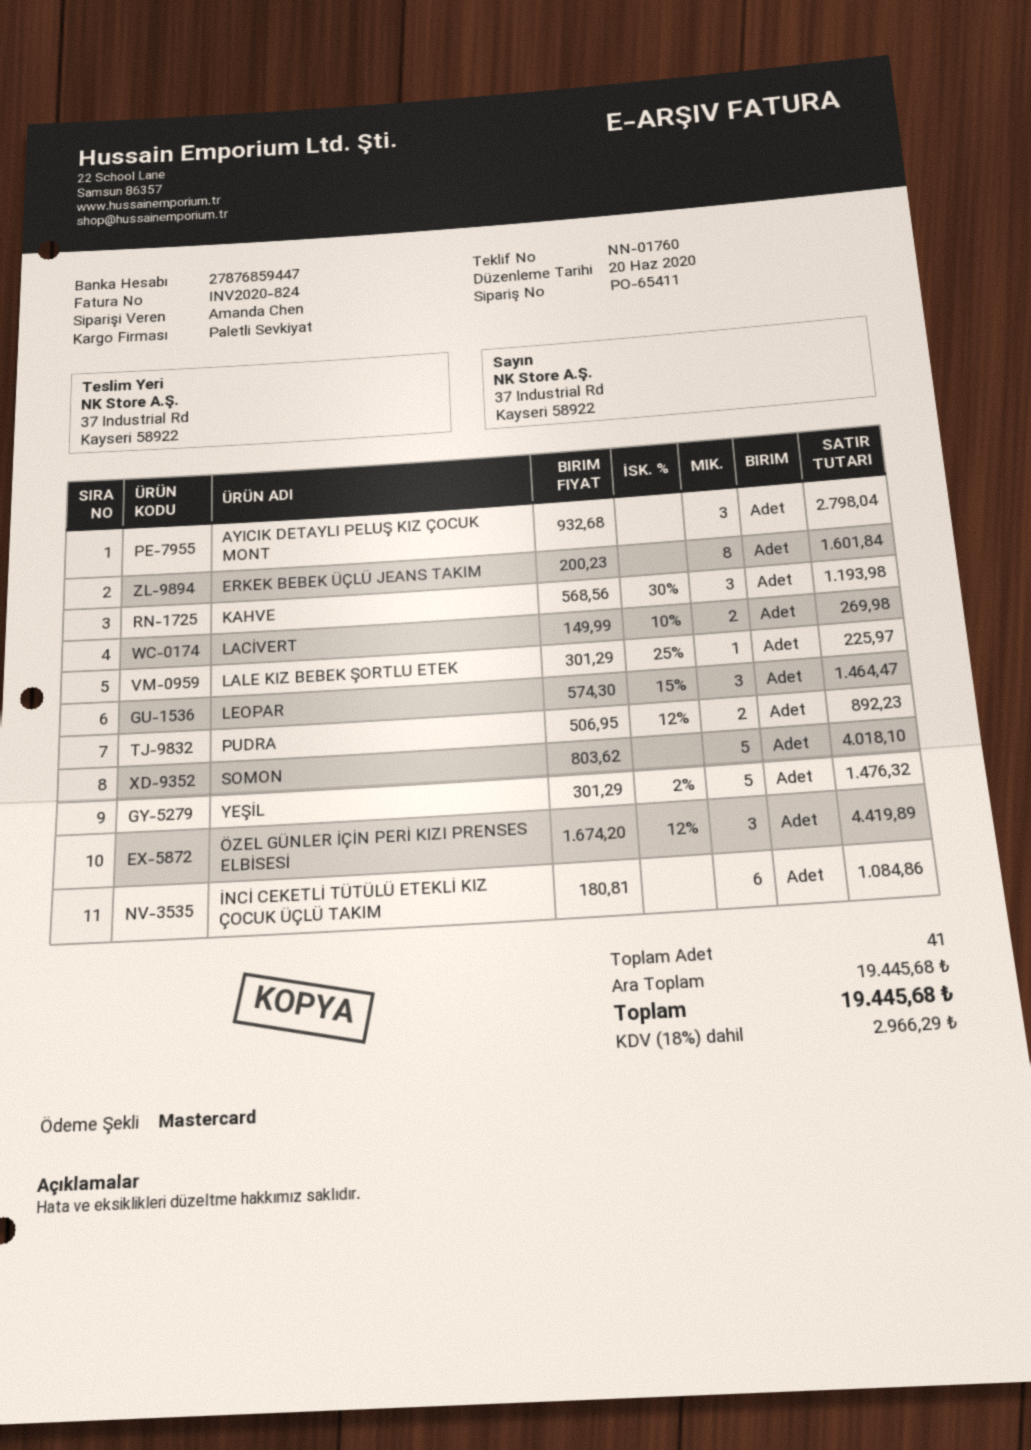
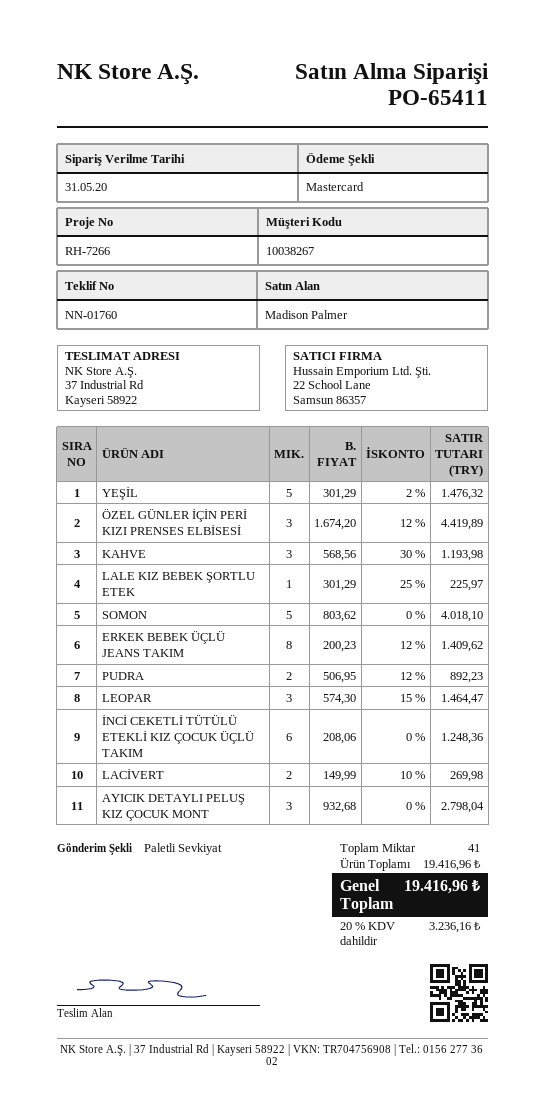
ordered by: Amanda Chen -> Madison Palmer
ERKEK BEBEK ÜÇLÜ JEANS TAKIM: 8 x 200.23 = 1601.84 -> 8 x 200.23 - 12% = 1409.62
İNCİ CEKETLİ TÜTÜLÜ ETEKLİ KIZ ÇOCUK ÜÇLÜ TAKIM: 6 x 180.81 = 1084.86 -> 6 x 208.06 = 1248.36
subtotal: 19445.68 -> 19416.96
tax: 18% = 2966.29 -> 20% = 3236.16
total: 19445.68 -> 19416.96

